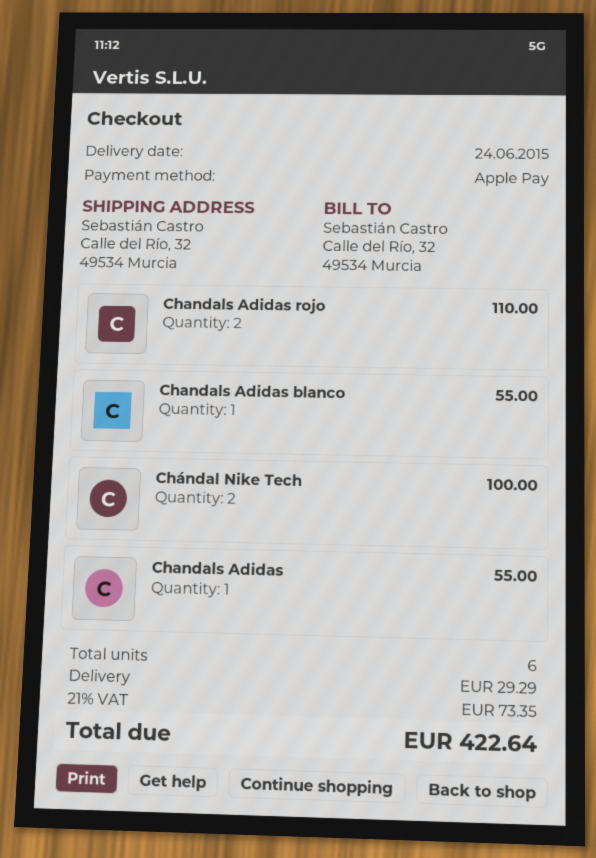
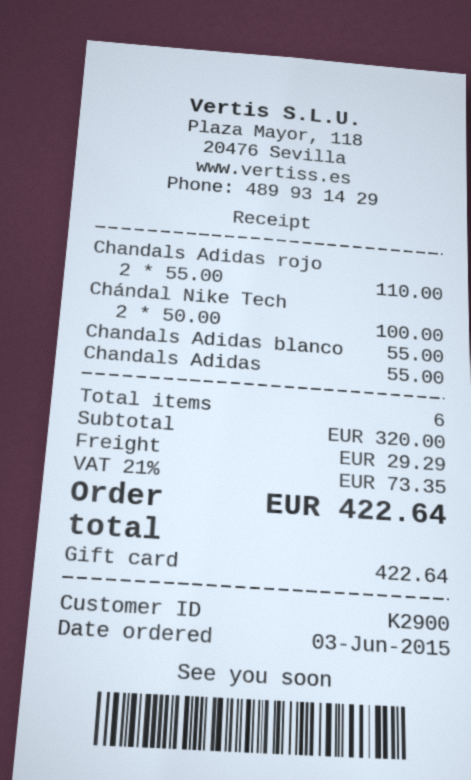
payment method: Apple Pay -> gift card

